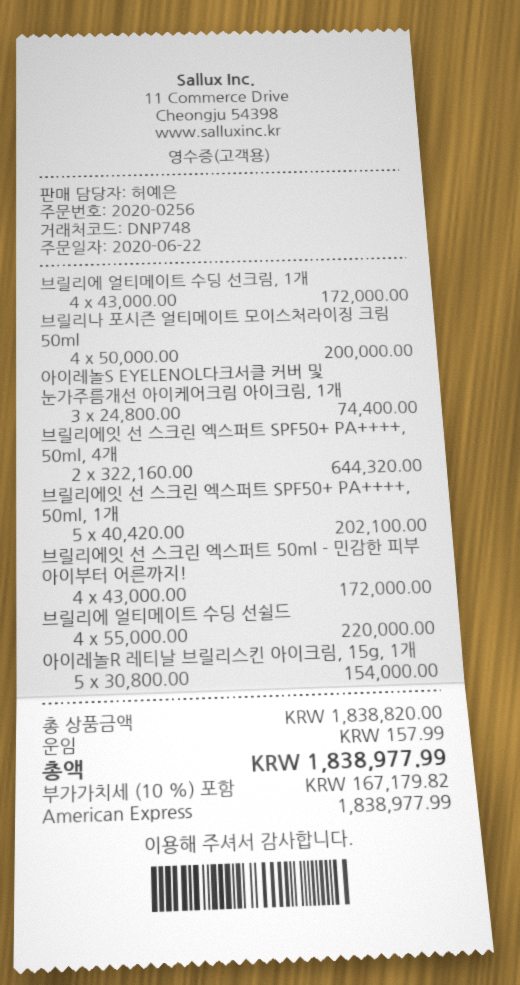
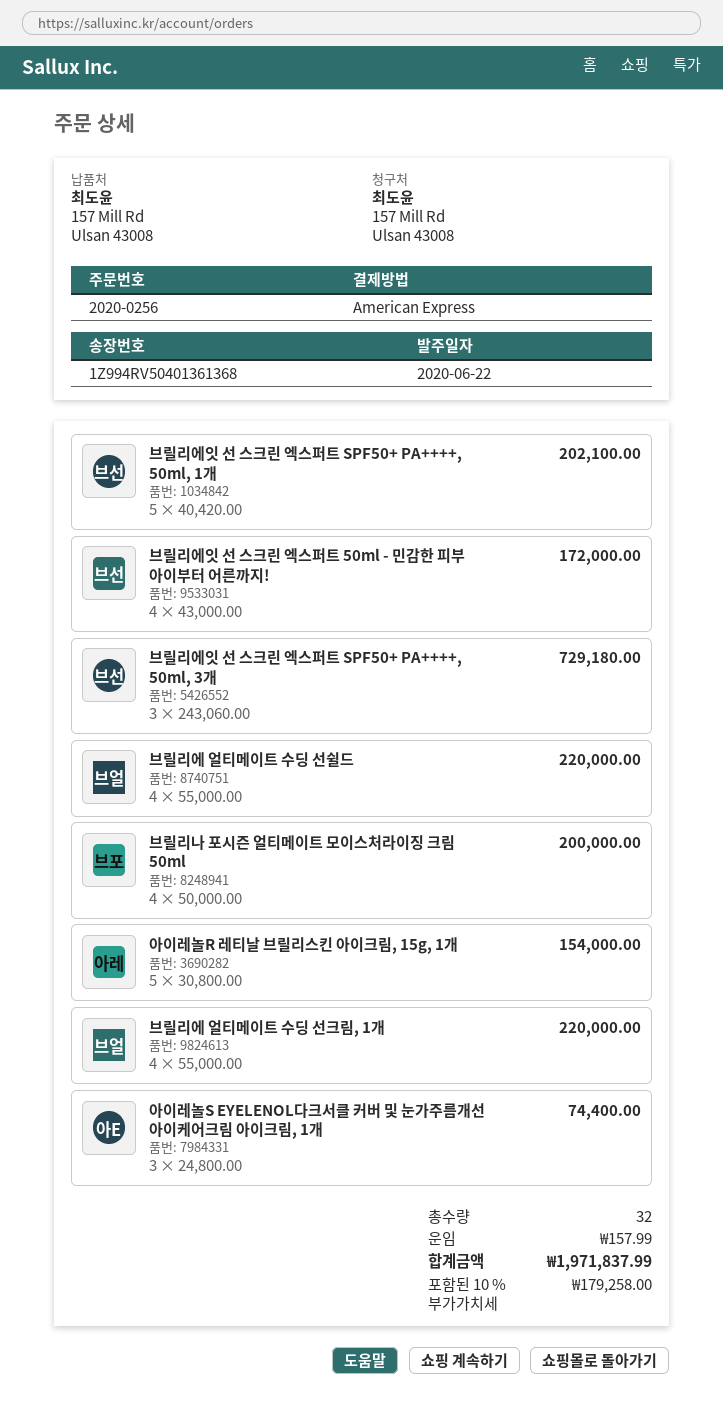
브릴리에 얼티메이트 수딩 선크림, 1개: 4 x 43000.00 = 172000.00 -> 4 x 55000.00 = 220000.00
브릴리에잇 선 스크린 엑스퍼트 SPF50+ PA++++, 50ml, 4개: 2 x 322160.00 = 644320.00 -> none
브릴리에잇 선 스크린 엑스퍼트 SPF50+ PA++++, 50ml, 3개: none -> 3 x 243060.00 = 729180.00
tax: 10% = 167179.82 -> 10% = 179258.00
total: 1838977.99 -> 1971837.99

